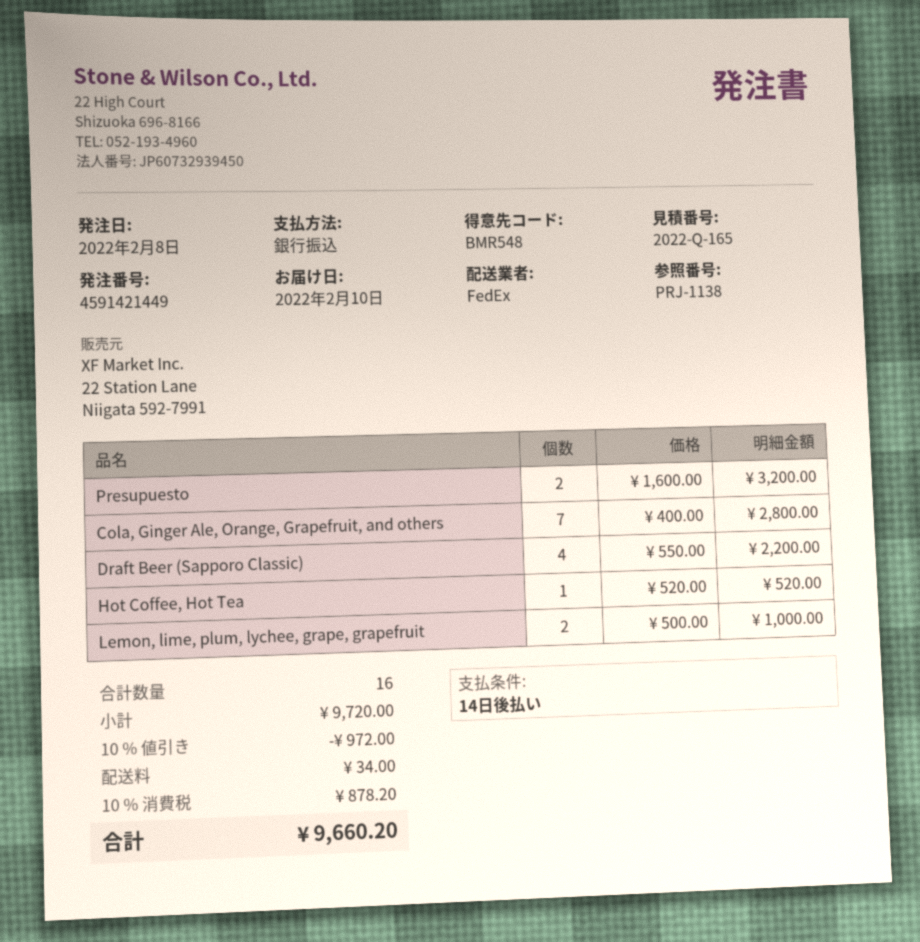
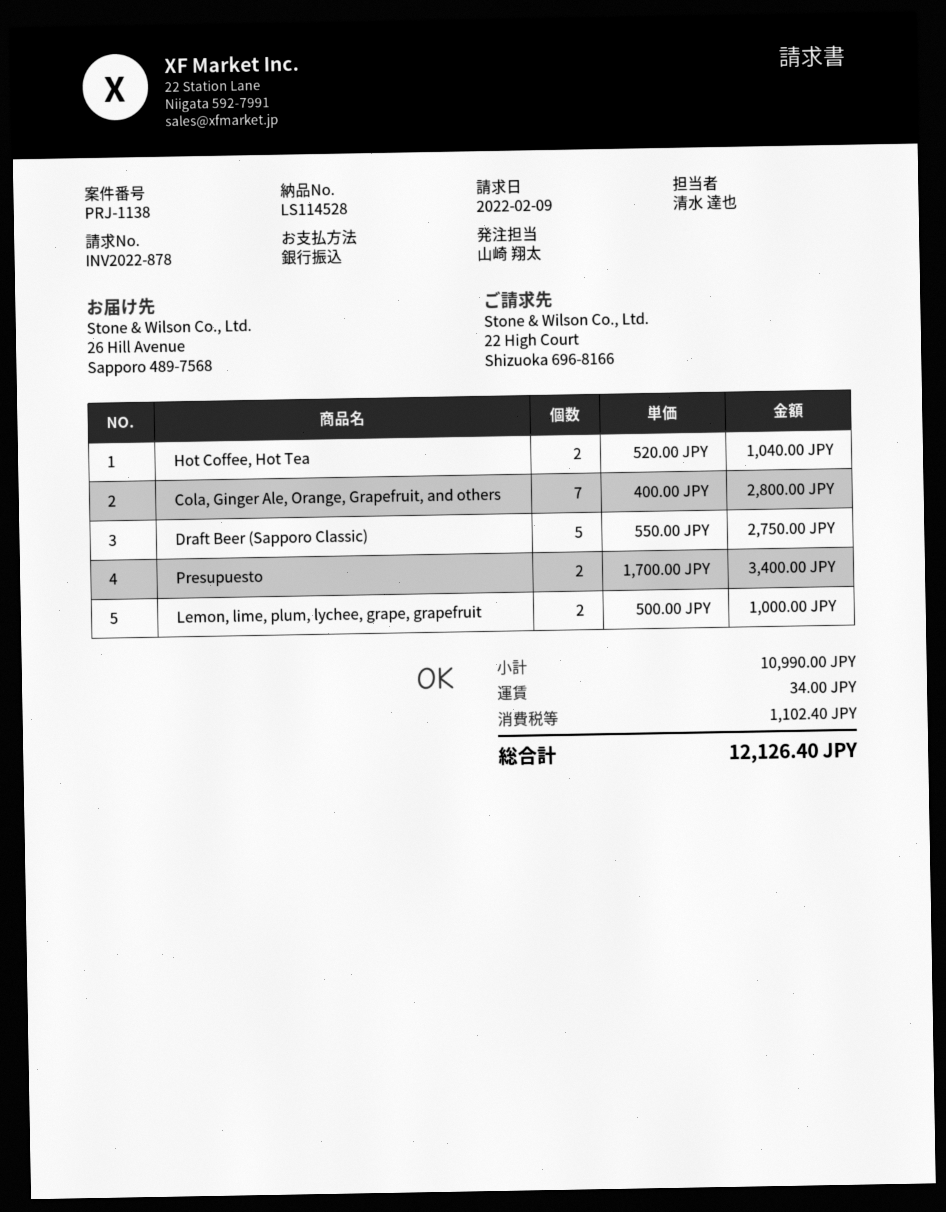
Presupuesto: 2 x 1600.00 = 3200.00 -> 2 x 1700.00 = 3400.00
Draft Beer (Sapporo Classic): 4 x 550.00 = 2200.00 -> 5 x 550.00 = 2750.00
Hot Coffee, Hot Tea: 1 x 520.00 = 520.00 -> 2 x 520.00 = 1040.00
subtotal: 9720.00 -> 10990.00
discount: 10% = 972.00 -> none
tax: 878.20 -> 1102.40
total: 9660.20 -> 12126.40

